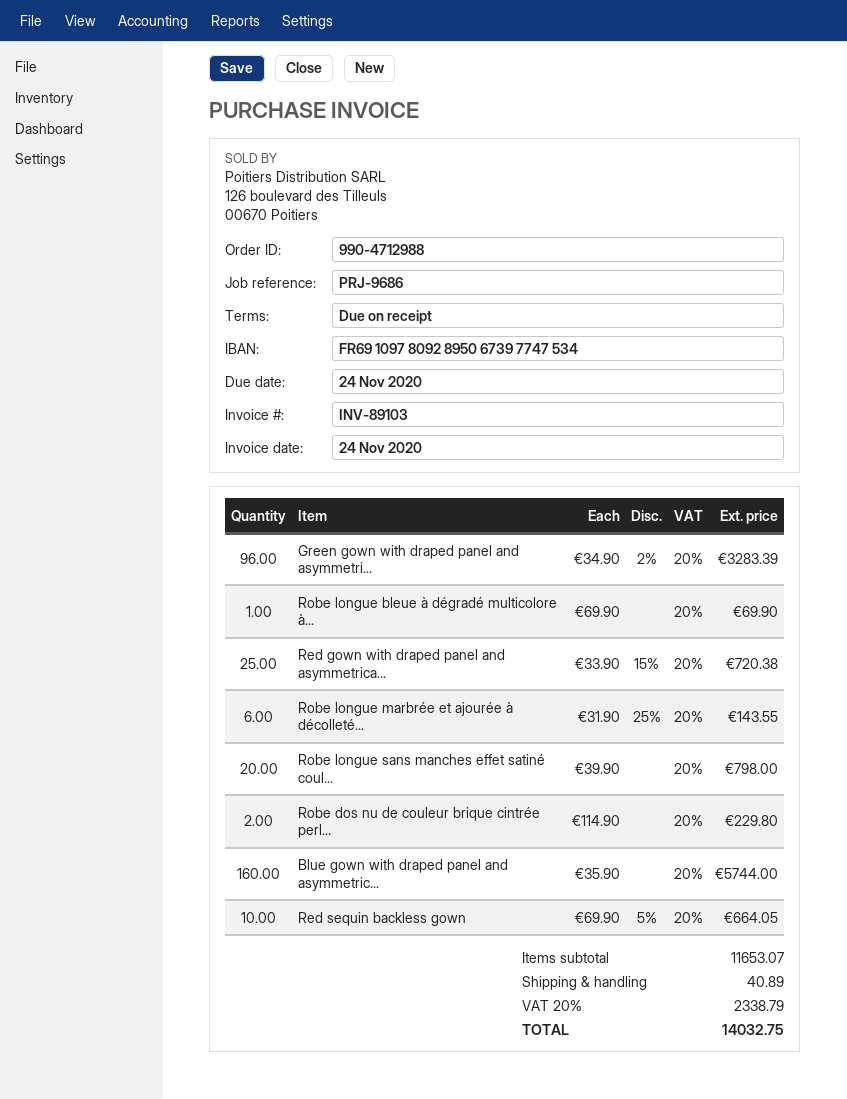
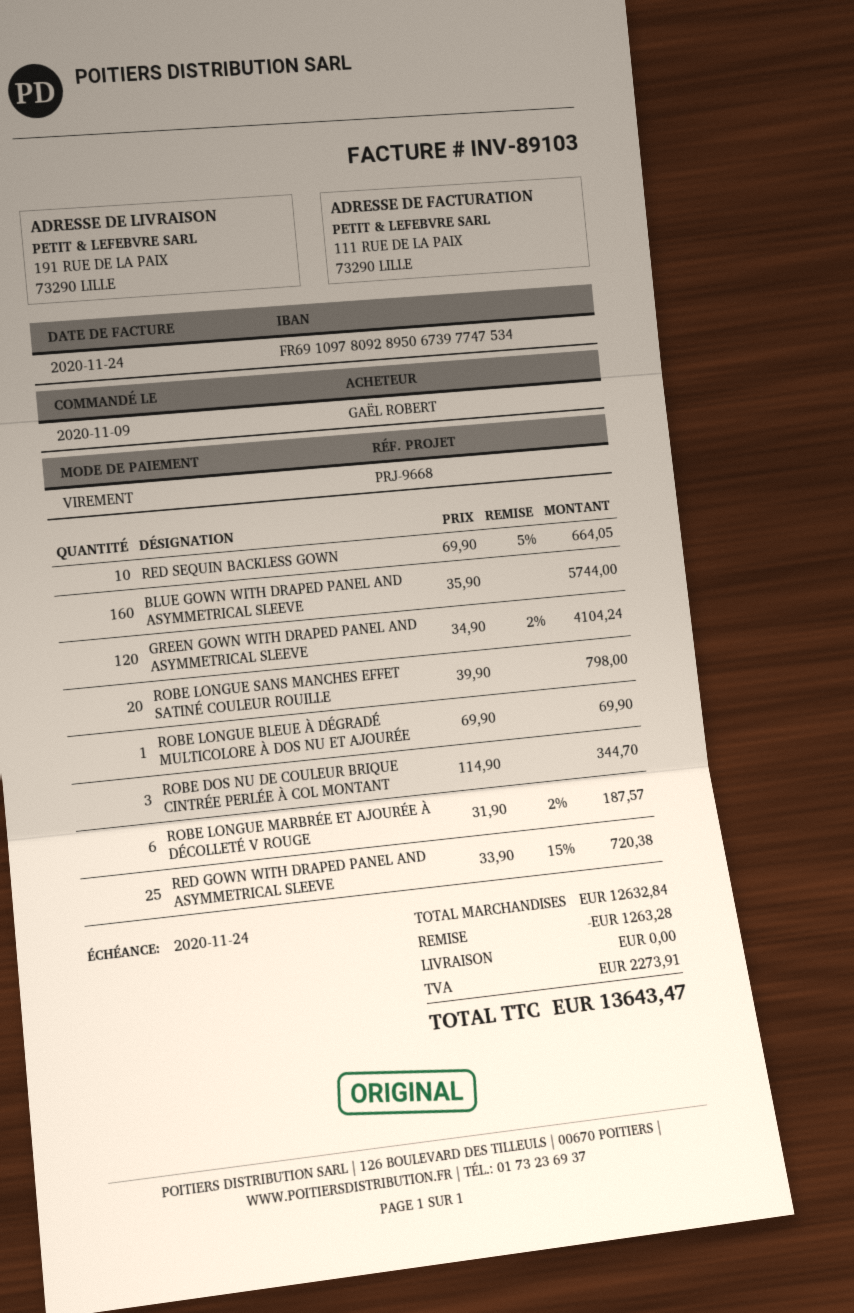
reference: PRJ-9686 -> PRJ-9668
Green gown with draped panel and asymmetri...: 96 x 34.90 - 2% = 3283.39 -> 120 x 34.90 - 2% = 4104.24
Robe longue marbrée et ajourée à décolleté...: 6 x 31.90 - 25% = 143.55 -> 6 x 31.90 - 2% = 187.57
Robe dos nu de couleur brique cintrée perl...: 2 x 114.90 = 229.80 -> 3 x 114.90 = 344.70
subtotal: 11653.07 -> 12632.84
discount: none -> 1263.28
shipping: 40.89 -> 0.00
tax: 2338.79 -> 2273.91
total: 14032.75 -> 13643.47

